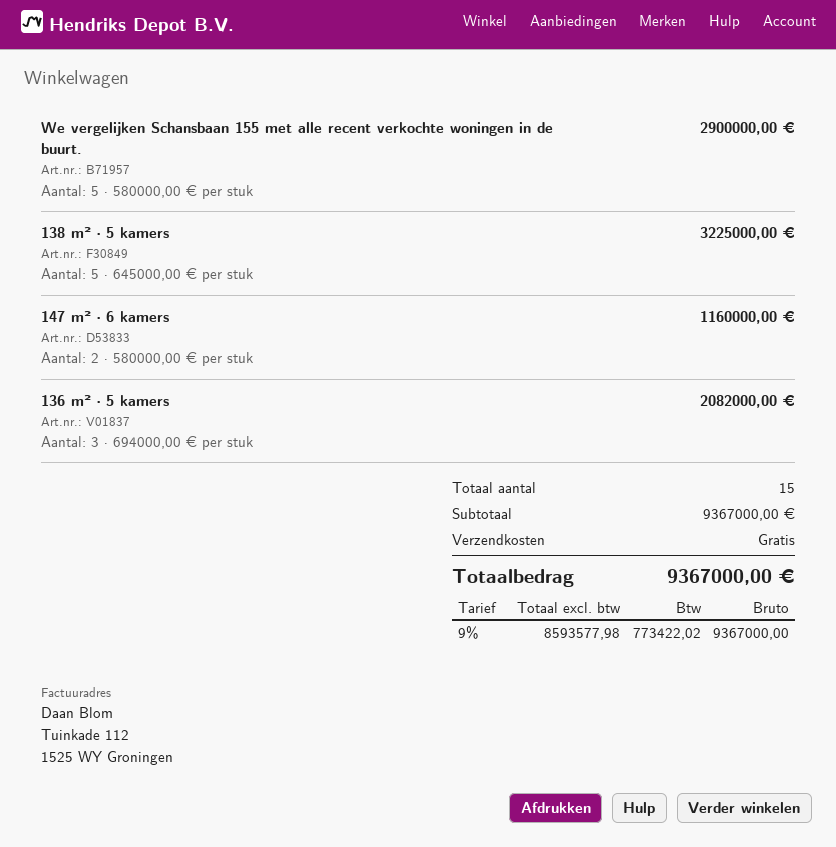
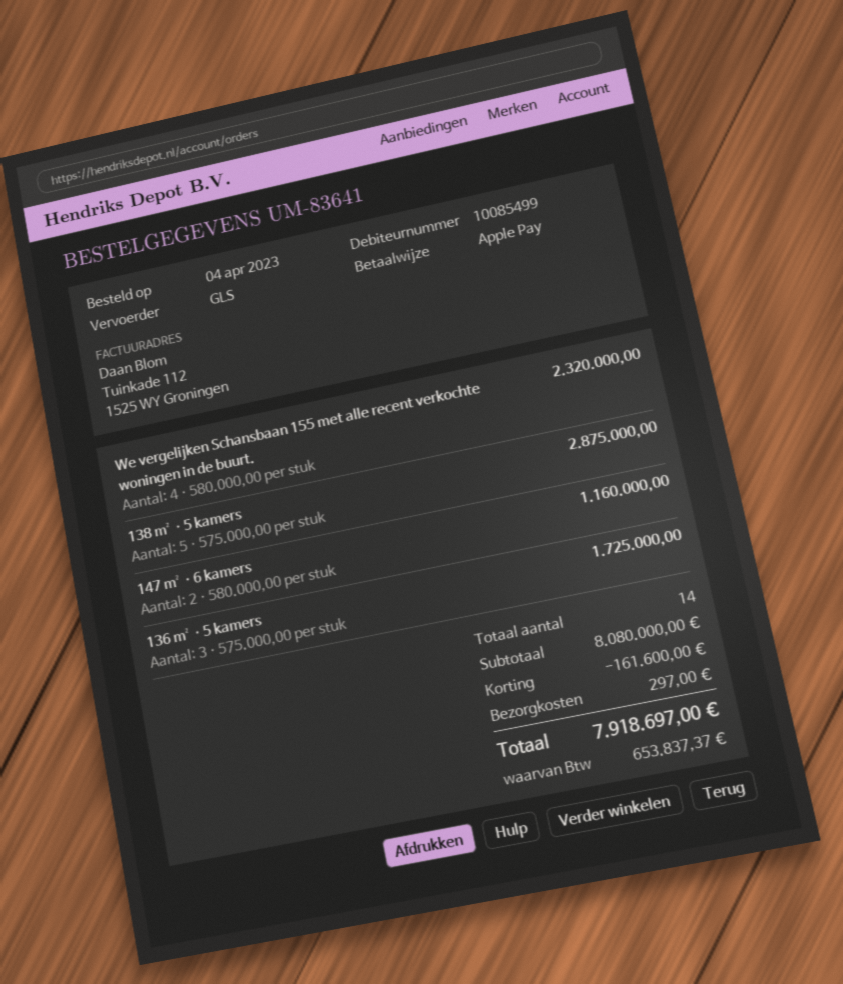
We vergelijken Schansbaan 155 met alle recent verkochte woningen in de buurt.: 5 x 580000.00 = 2900000.00 -> 4 x 580000.00 = 2320000.00
138 m² · 5 kamers: 5 x 645000.00 = 3225000.00 -> 5 x 575000.00 = 2875000.00
136 m² · 5 kamers: 3 x 694000.00 = 2082000.00 -> 3 x 575000.00 = 1725000.00
total quantity: 15 -> 14
subtotal: 9367000.00 -> 8080000.00
discount: none -> 161600.00
shipping: 0.00 -> 297.00
tax: 773422.02 -> 653837.37
total: 9367000.00 -> 7918697.00

